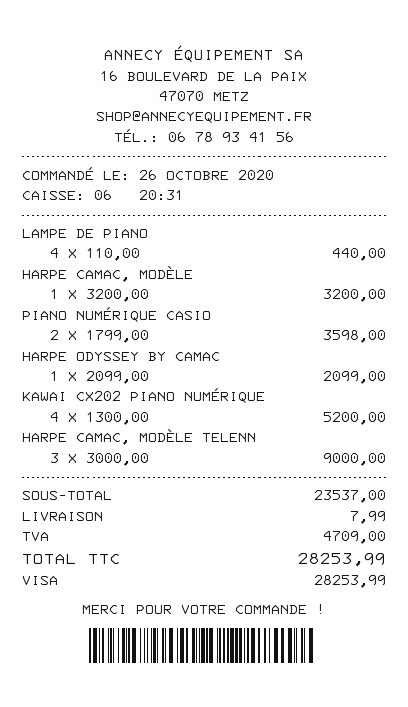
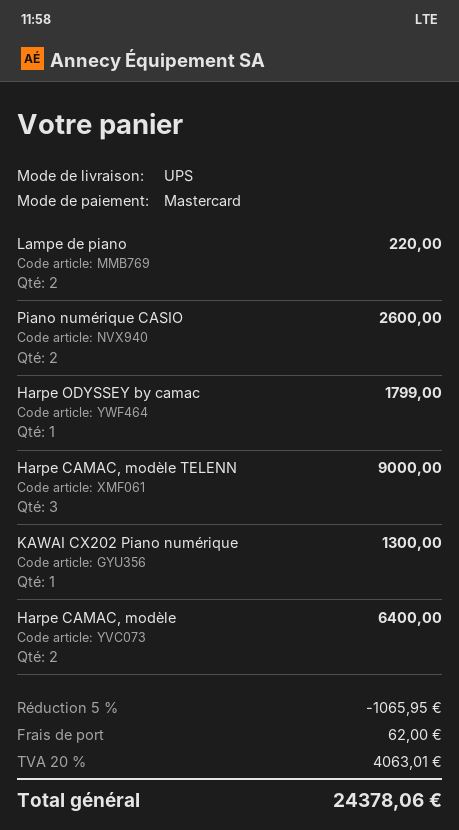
payment method: Visa -> Mastercard
LAMPE DE PIANO: 4 for 440.00 -> 2 for 220.00
HARPE CAMAC, MODÈLE: 1 for 3200.00 -> 2 for 6400.00
PIANO NUMÉRIQUE CASIO: 2 for 3598.00 -> 2 for 2600.00
HARPE ODYSSEY BY CAMAC: 1 for 2099.00 -> 1 for 1799.00
KAWAI CX202 PIANO NUMÉRIQUE: 4 for 5200.00 -> 1 for 1300.00
discount: none -> 5% = 1065.95
shipping: 7.99 -> 62.00
tax: 4709.00 -> 4063.01
total: 28253.99 -> 24378.06

